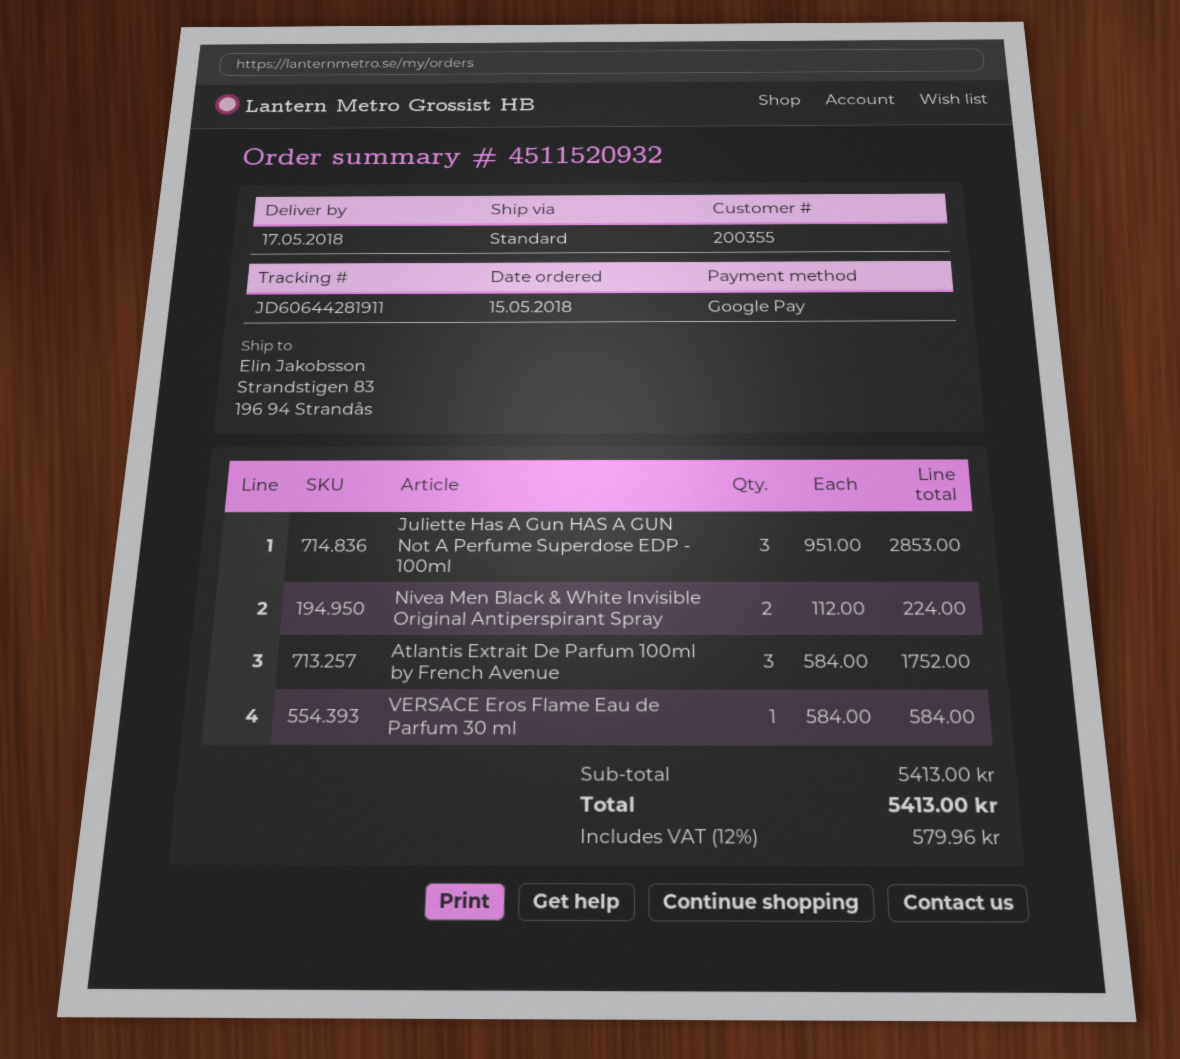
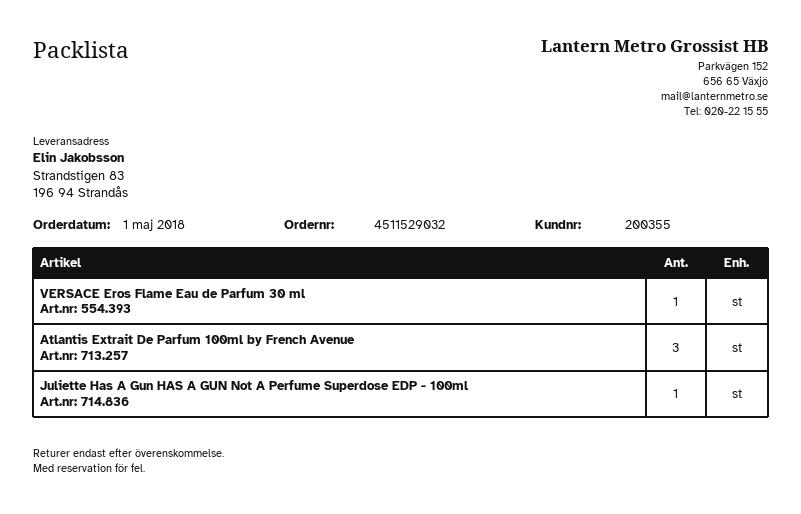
order number: 4511520932 -> 4511529032
order date: 2018-05-15 -> 2018-05-01
Juliette Has A Gun HAS A GUN Not A Perfume Superdose EDP - 100ml: 3 -> 1
Nivea Men Black & White Invisible Original Antiperspirant Spray: 2 -> none

